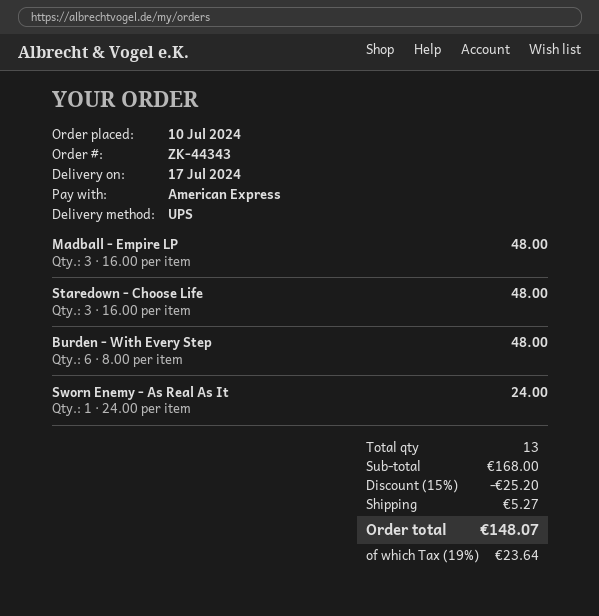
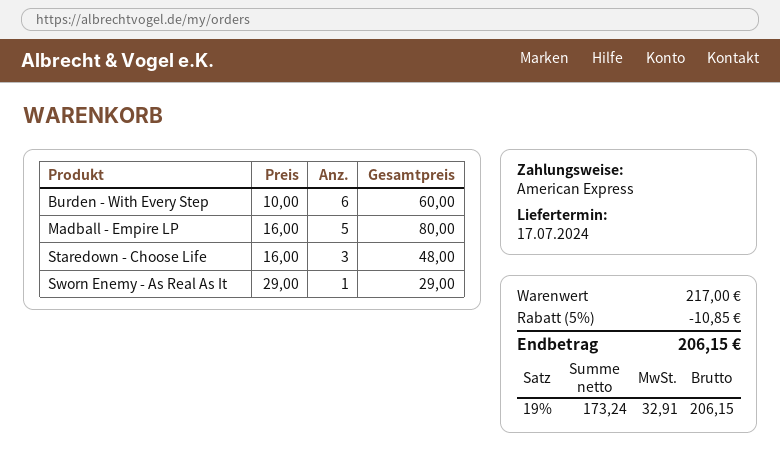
Madball - Empire LP: 3 x 16.00 = 48.00 -> 5 x 16.00 = 80.00
Burden - With Every Step: 6 x 8.00 = 48.00 -> 6 x 10.00 = 60.00
Sworn Enemy - As Real As It: 1 x 24.00 = 24.00 -> 1 x 29.00 = 29.00
subtotal: 168.00 -> 217.00
discount: 15% = 25.20 -> 5% = 10.85
shipping: 5.27 -> none
tax: 19% = 23.64 -> 19% = 32.91
total: 148.07 -> 206.15

